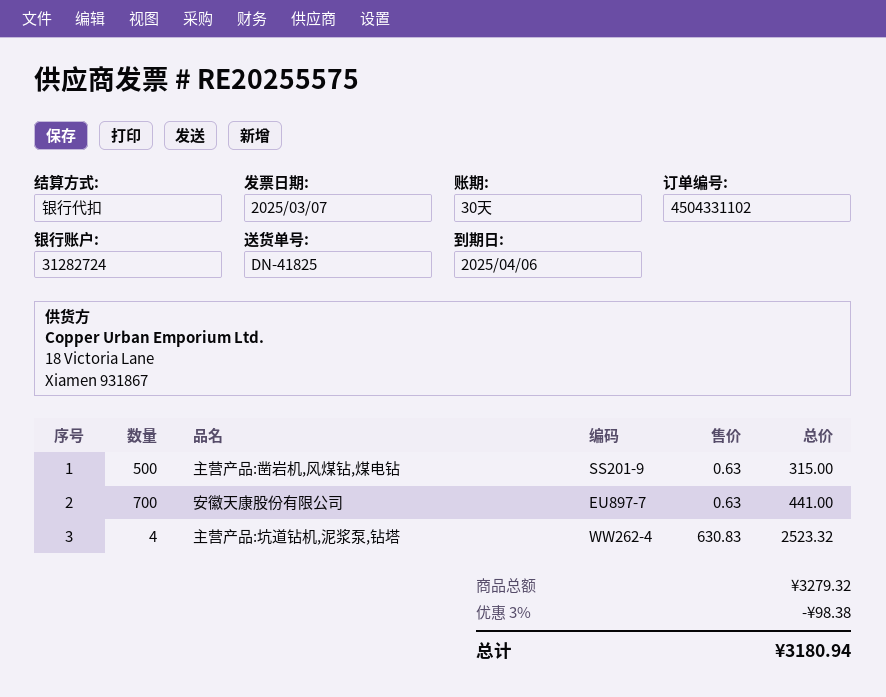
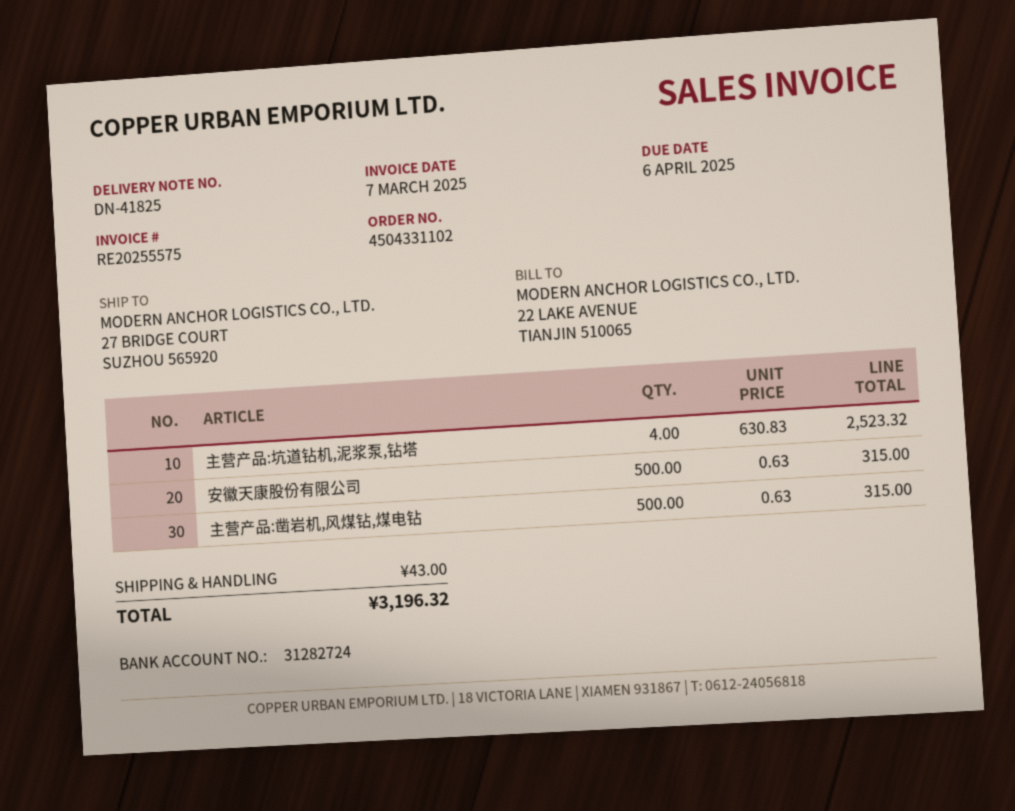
安徽天康股份有限公司: 700 x 0.63 = 441.00 -> 500 x 0.63 = 315.00
discount: 3% = 98.38 -> none
shipping: none -> 43.00
total: 3180.94 -> 3196.32

